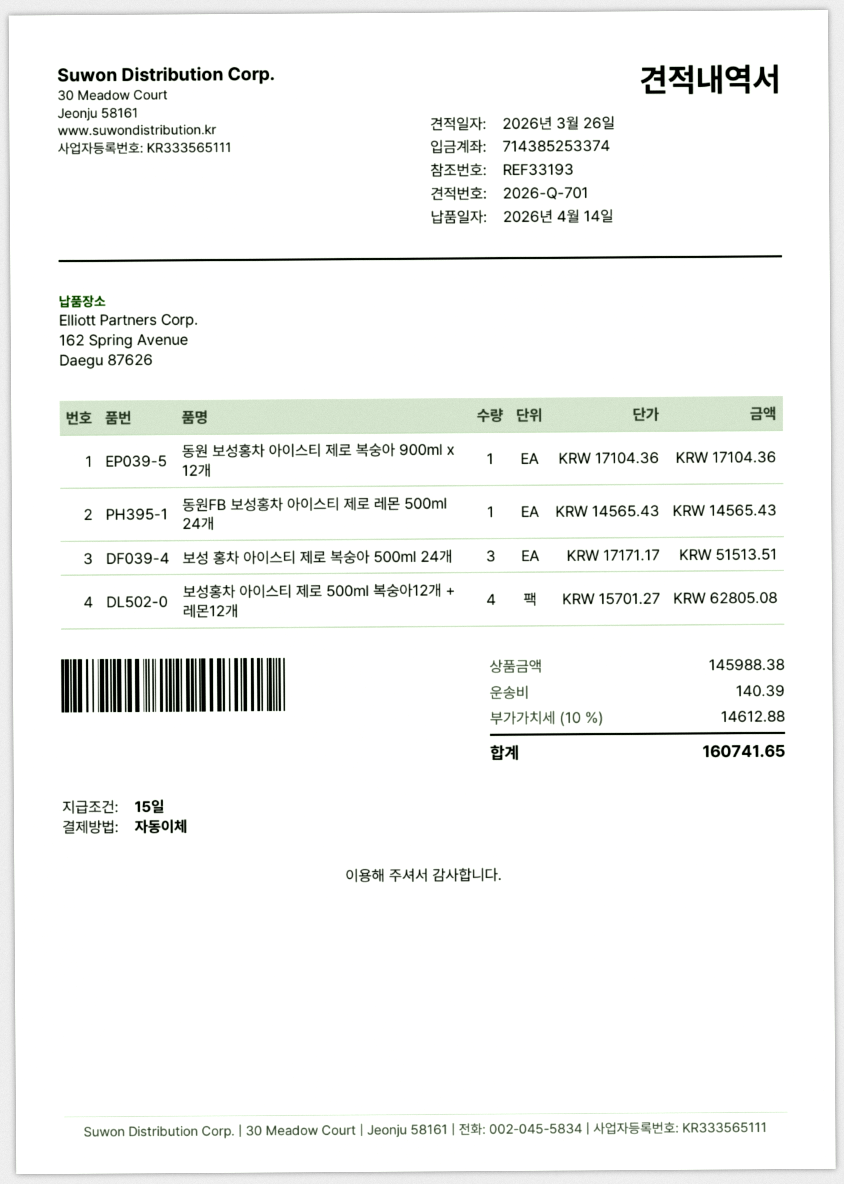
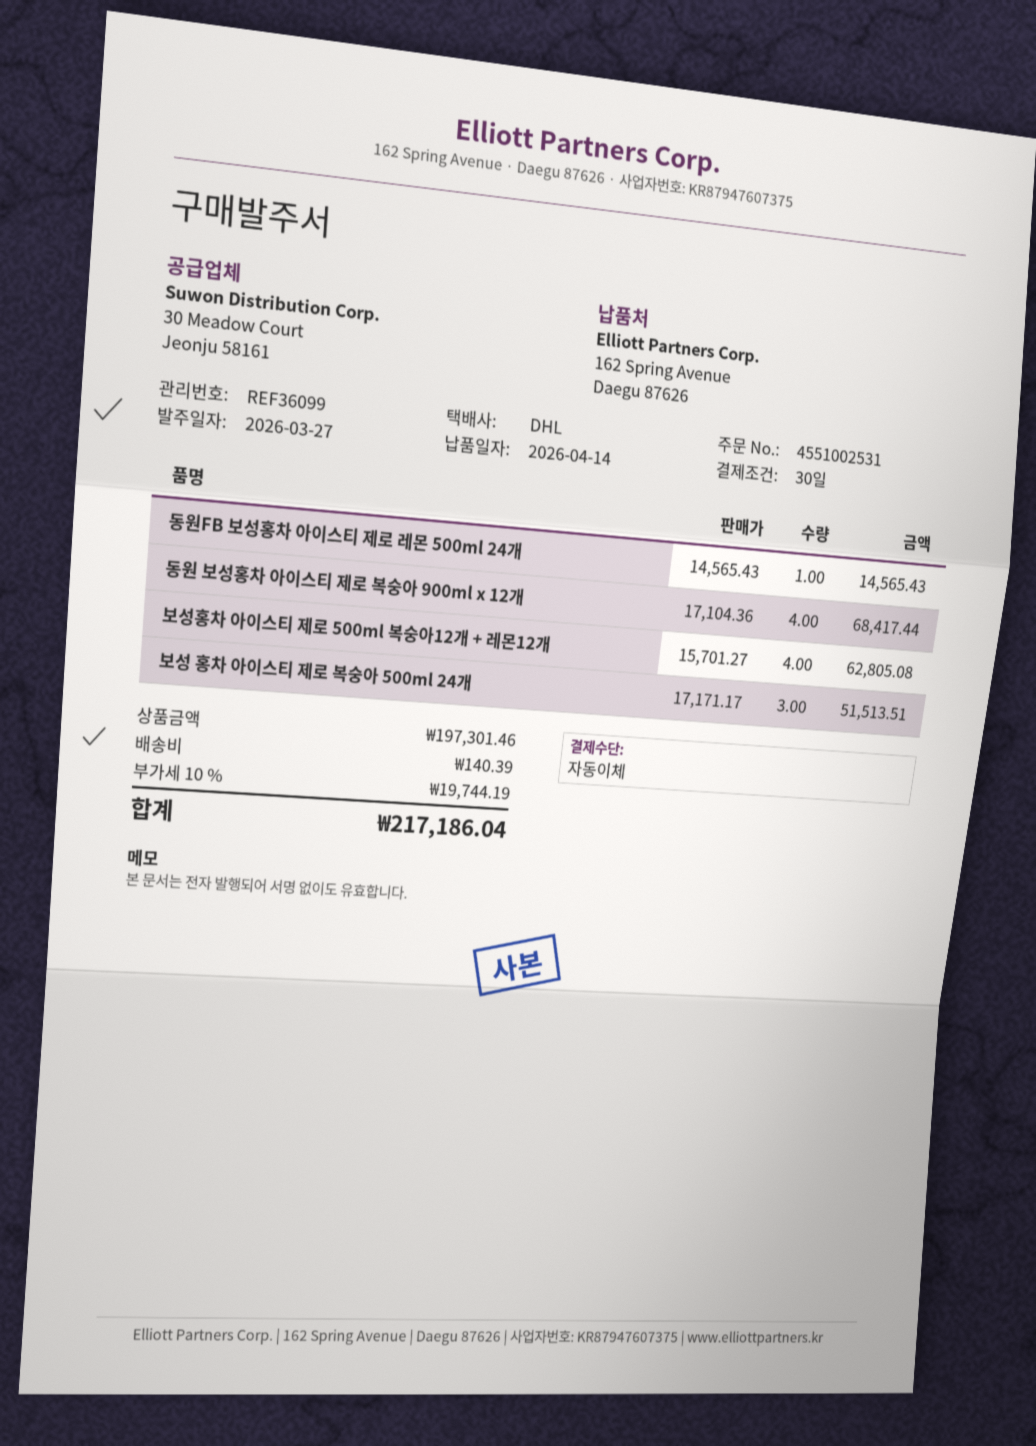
payment terms: 15 days -> 30 days
reference: REF33193 -> REF36099
동원 보성홍차 아이스티 제로 복숭아 900ml x 12개: 1 x 17104.36 = 17104.36 -> 4 x 17104.36 = 68417.44
subtotal: 145988.38 -> 197301.46
tax: 10% = 14612.88 -> 10% = 19744.19
total: 160741.65 -> 217186.04

